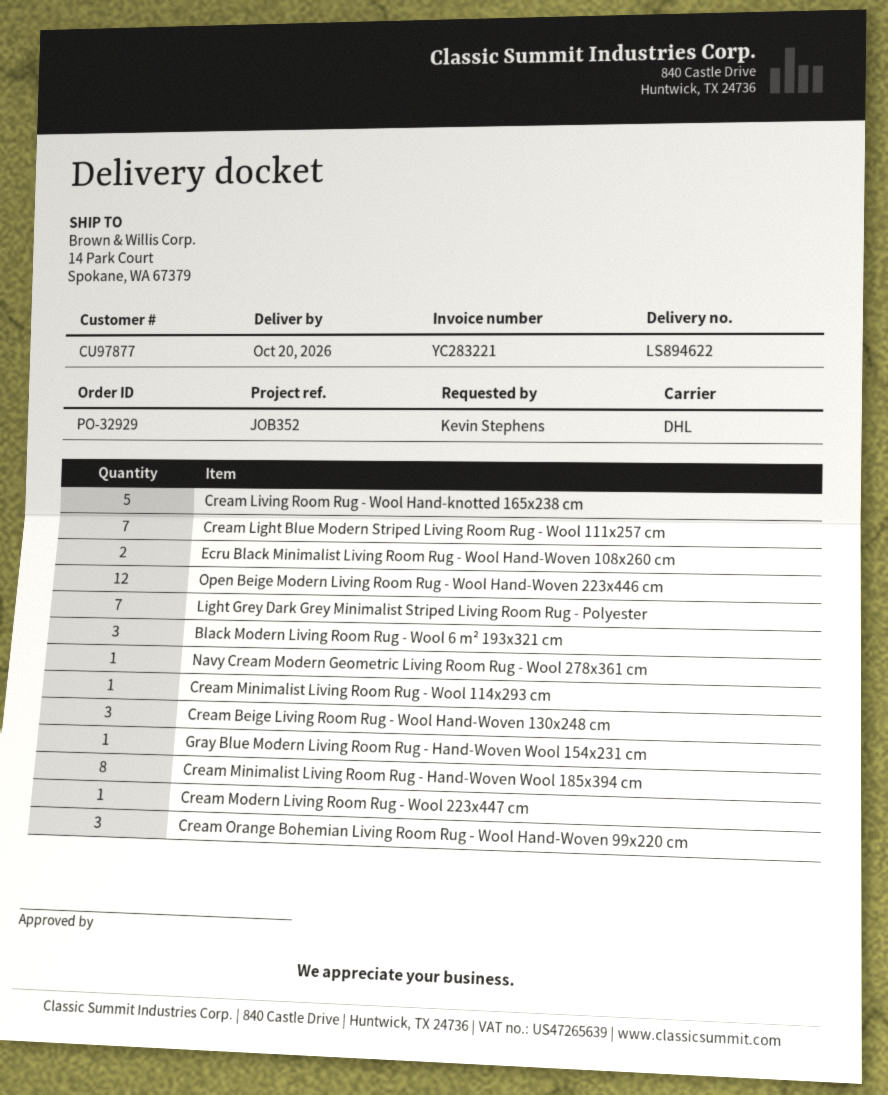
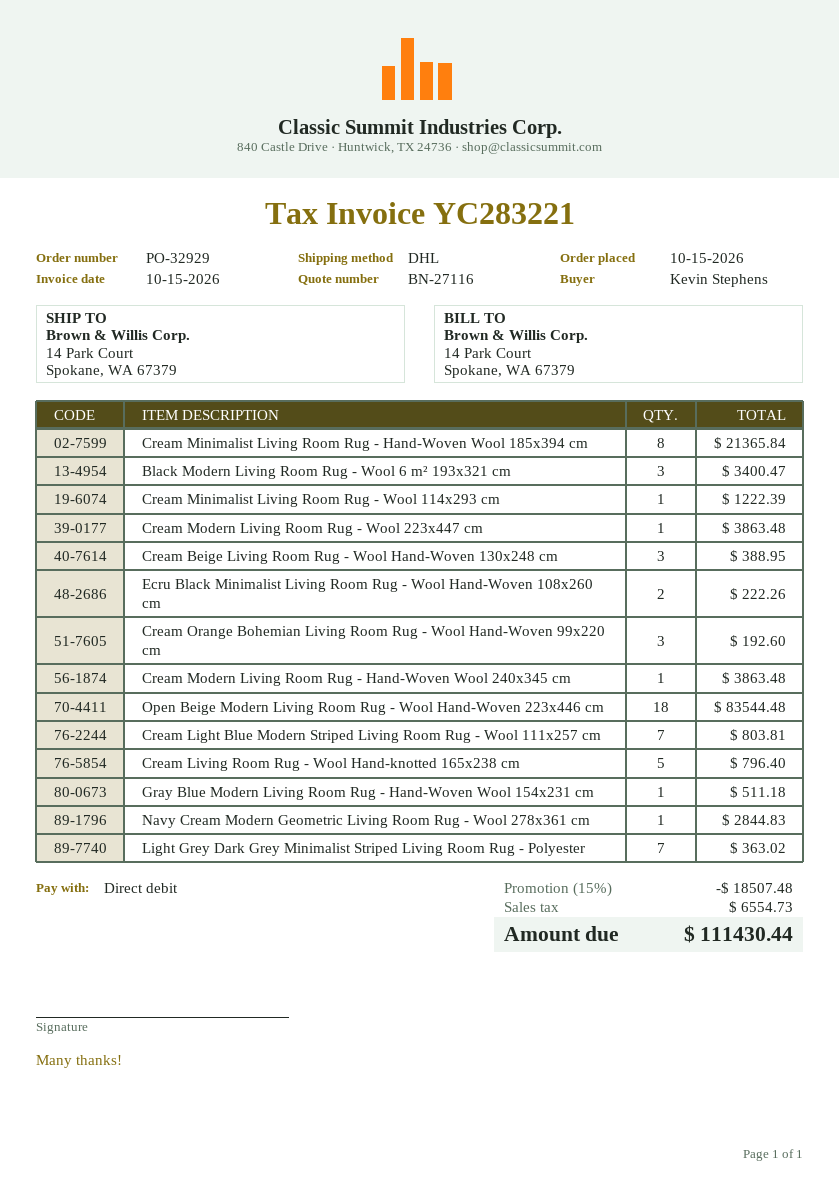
Open Beige Modern Living Room Rug - Wool Hand-Woven 223x446 cm: 12 -> 18
Cream Modern Living Room Rug - Hand-Woven Wool 240x345 cm: none -> 1

